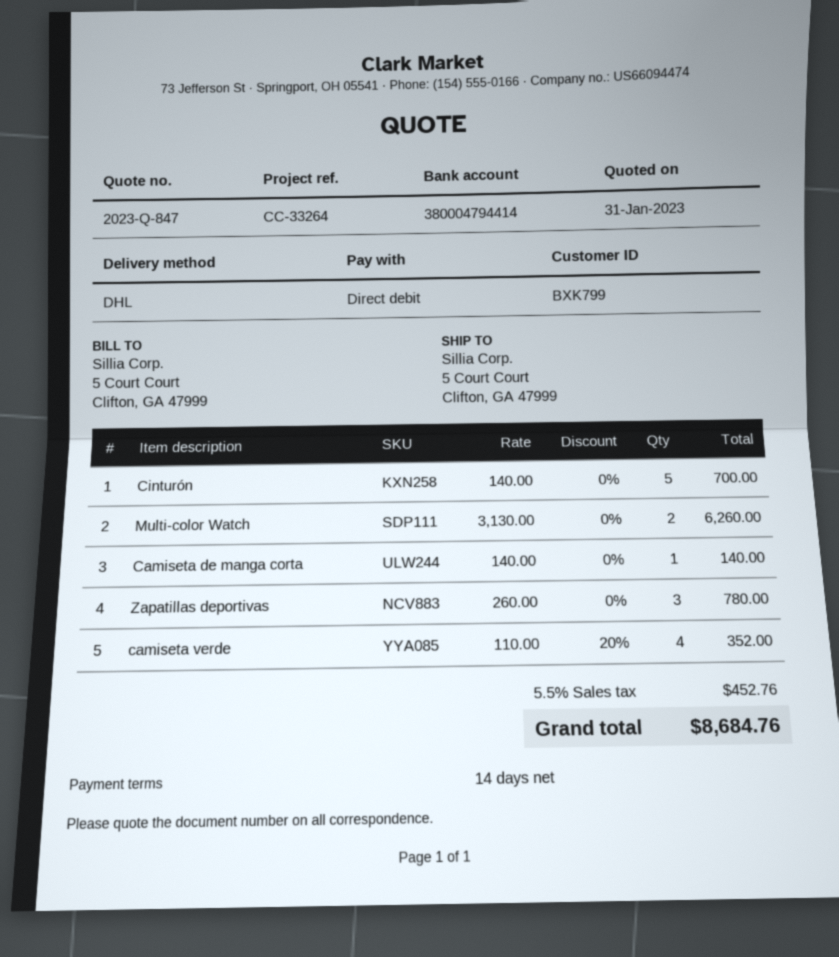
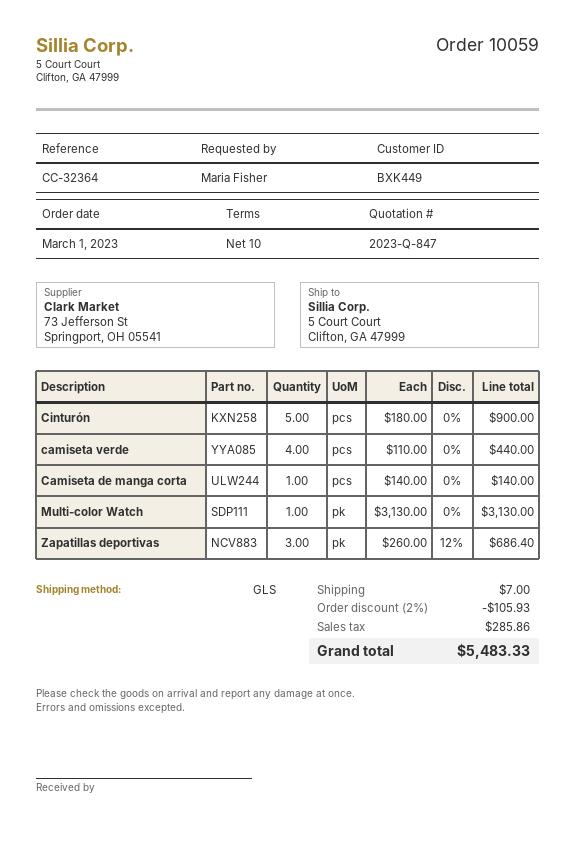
payment terms: 14 days -> 10 days
customer number: BXK799 -> BXK449
reference: CC-33264 -> CC-32364
shipping method: DHL -> GLS
Cinturón: 5 x 140.00 = 700.00 -> 5 x 180.00 = 900.00
Multi-color Watch: 2 x 3130.00 = 6260.00 -> 1 x 3130.00 = 3130.00
Zapatillas deportivas: 3 x 260.00 = 780.00 -> 3 x 260.00 - 12% = 686.40
camiseta verde: 4 x 110.00 - 20% = 352.00 -> 4 x 110.00 = 440.00
discount: none -> 2% = 105.93
shipping: none -> 7.00
tax: 452.76 -> 285.86
total: 8684.76 -> 5483.33

